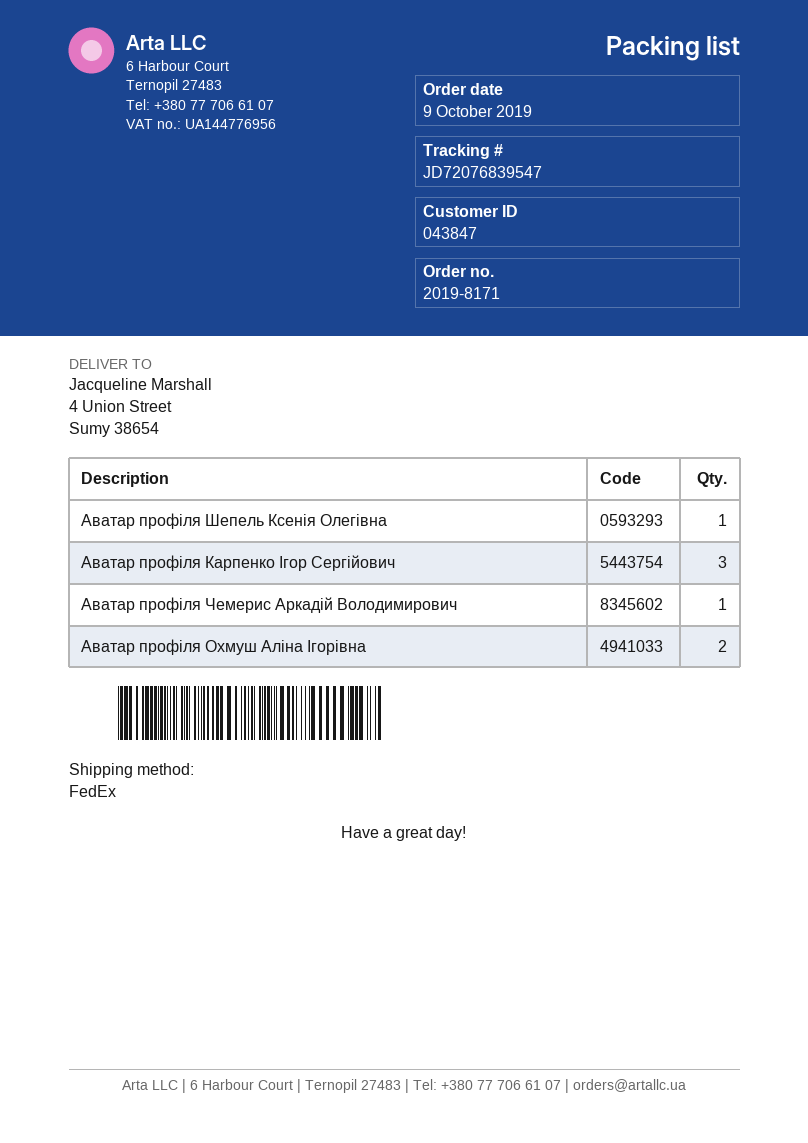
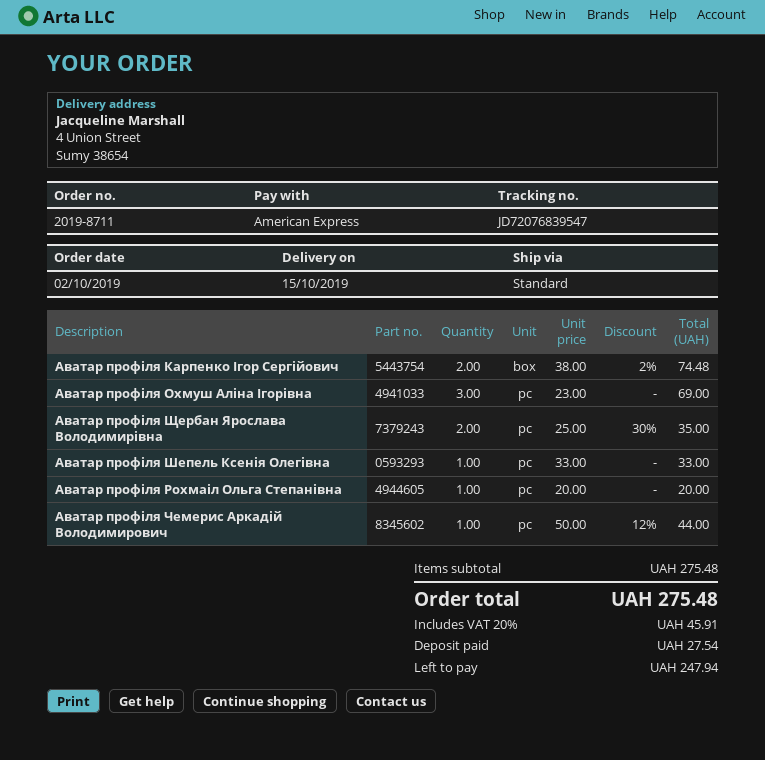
order number: 2019-8171 -> 2019-8711
order date: 2019-10-09 -> 2019-10-02
shipping method: FedEx -> standard
Аватар профіля Карпенко Ігор Сергійович: 3 -> 2
Аватар профіля Охмуш Аліна Ігорівна: 2 -> 3
Аватар профіля Щербан Ярослава Володимирівна: none -> 2
Аватар профіля Рохмаіл Ольга Степанівна: none -> 1

